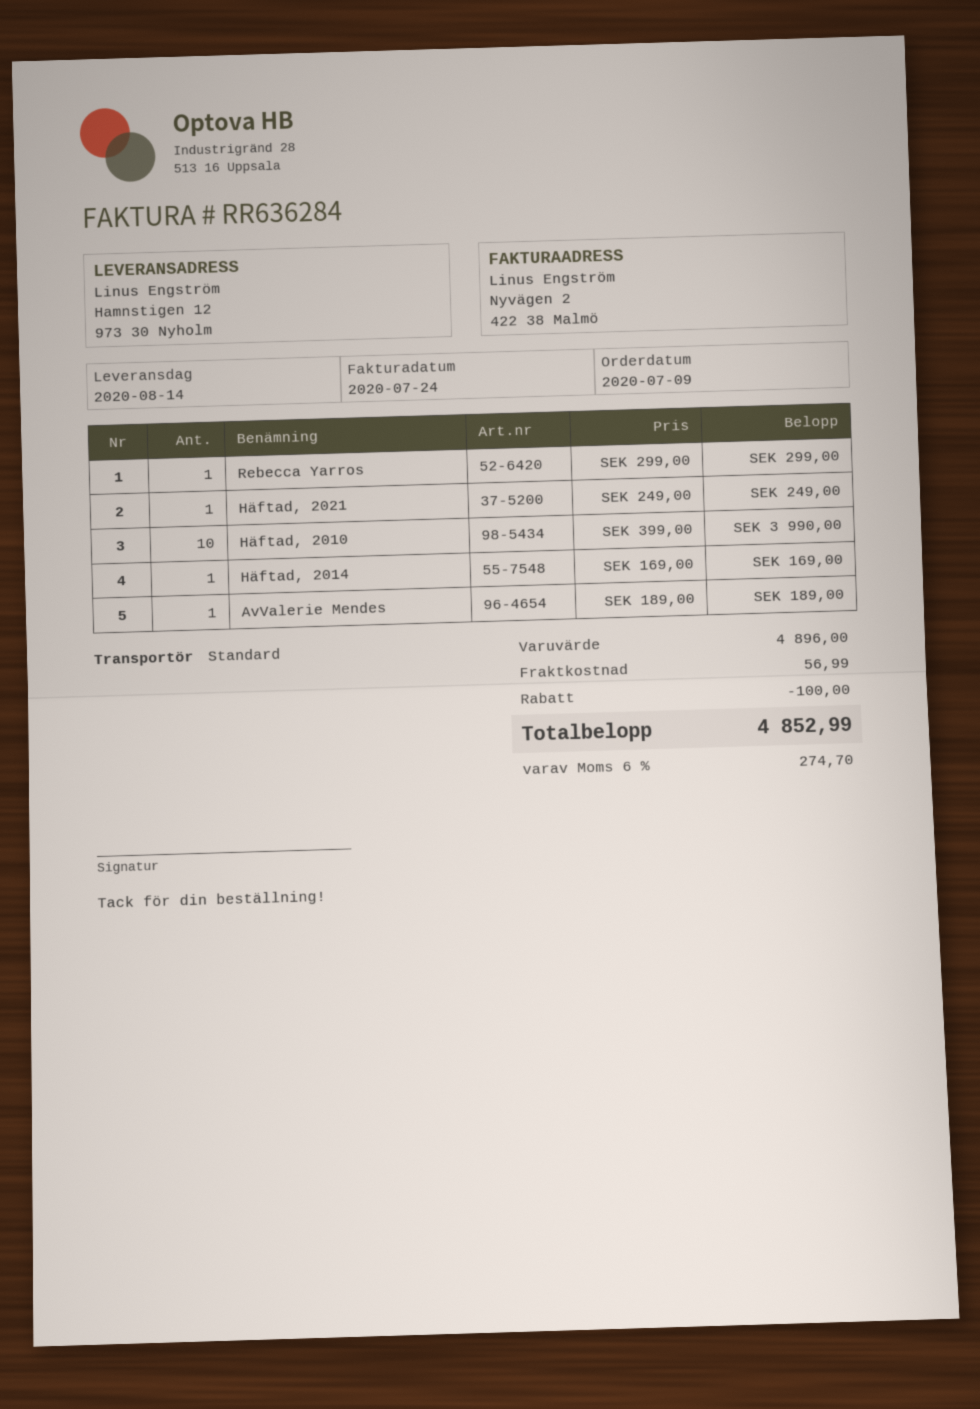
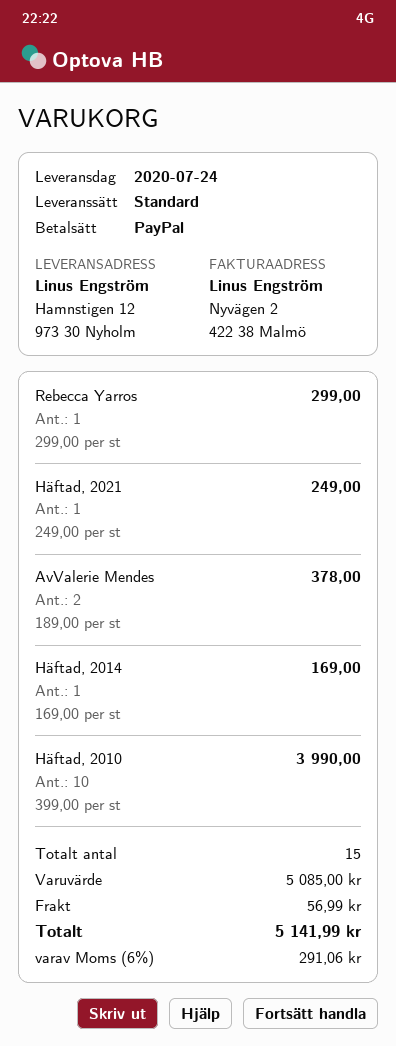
delivery date: 2020-08-14 -> 2020-07-24
AvValerie Mendes: 1 x 189.00 = 189.00 -> 2 x 189.00 = 378.00
subtotal: 4896.00 -> 5085.00
discount: 100.00 -> none
tax: 6% = 274.70 -> 6% = 291.06
total: 4852.99 -> 5141.99

